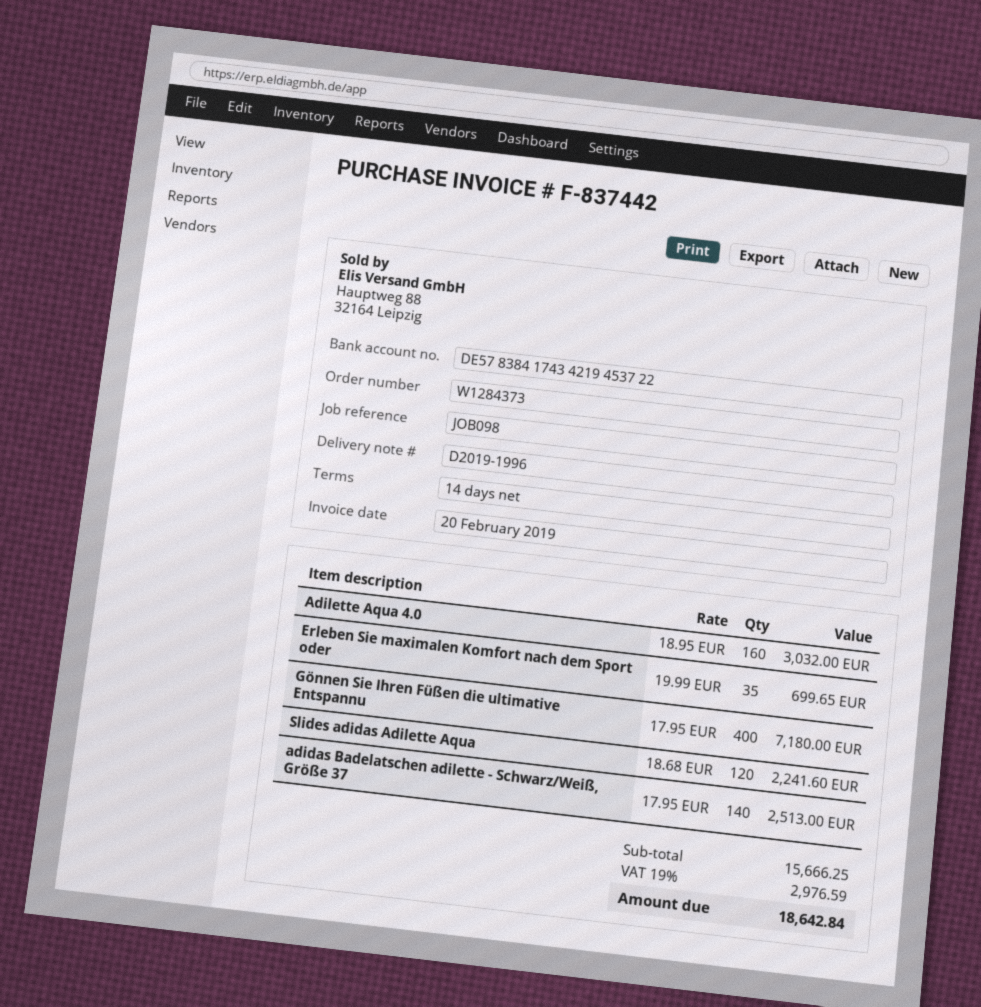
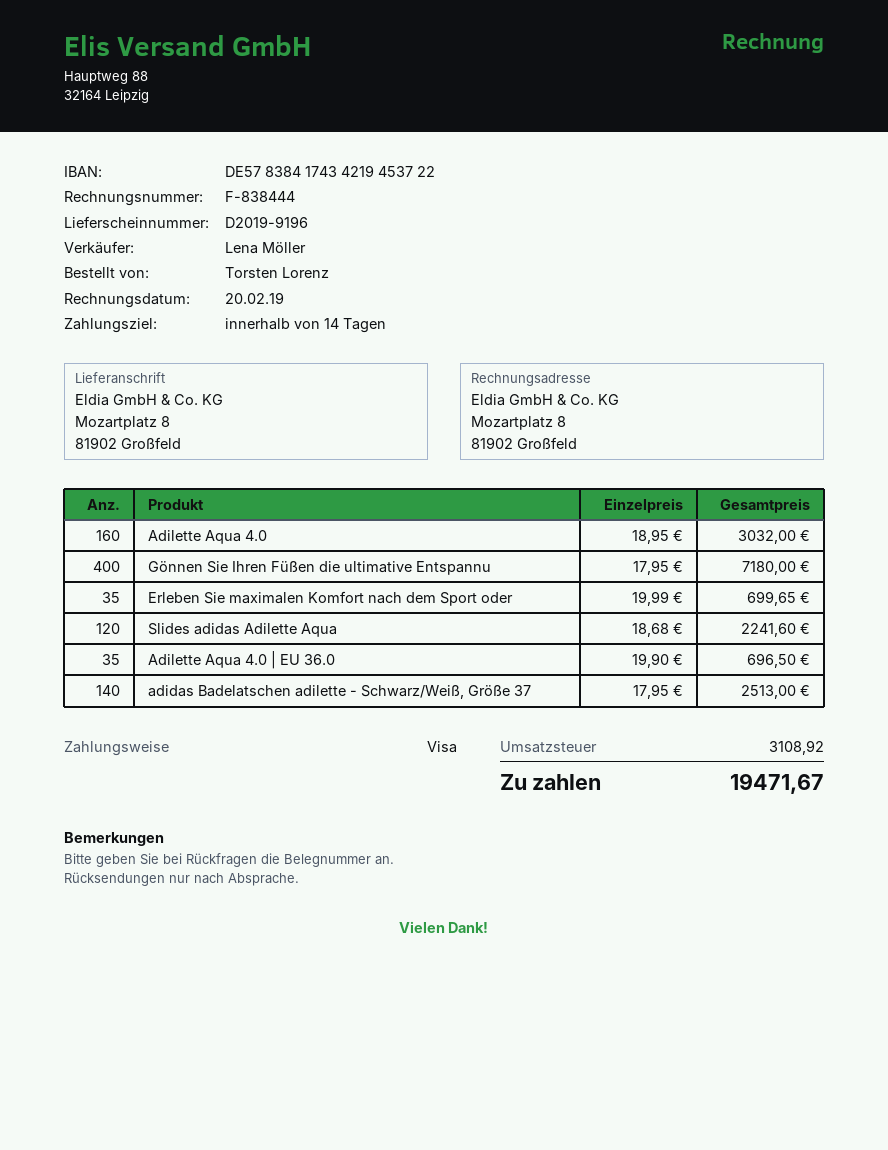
delivery note number: D2019-1996 -> D2019-9196
invoice number: F-837442 -> F-838444
Adilette Aqua 4.0 | EU 36.0: none -> 35 x 19.90 = 696.50
tax: 2976.59 -> 3108.92
total: 18642.84 -> 19471.67

